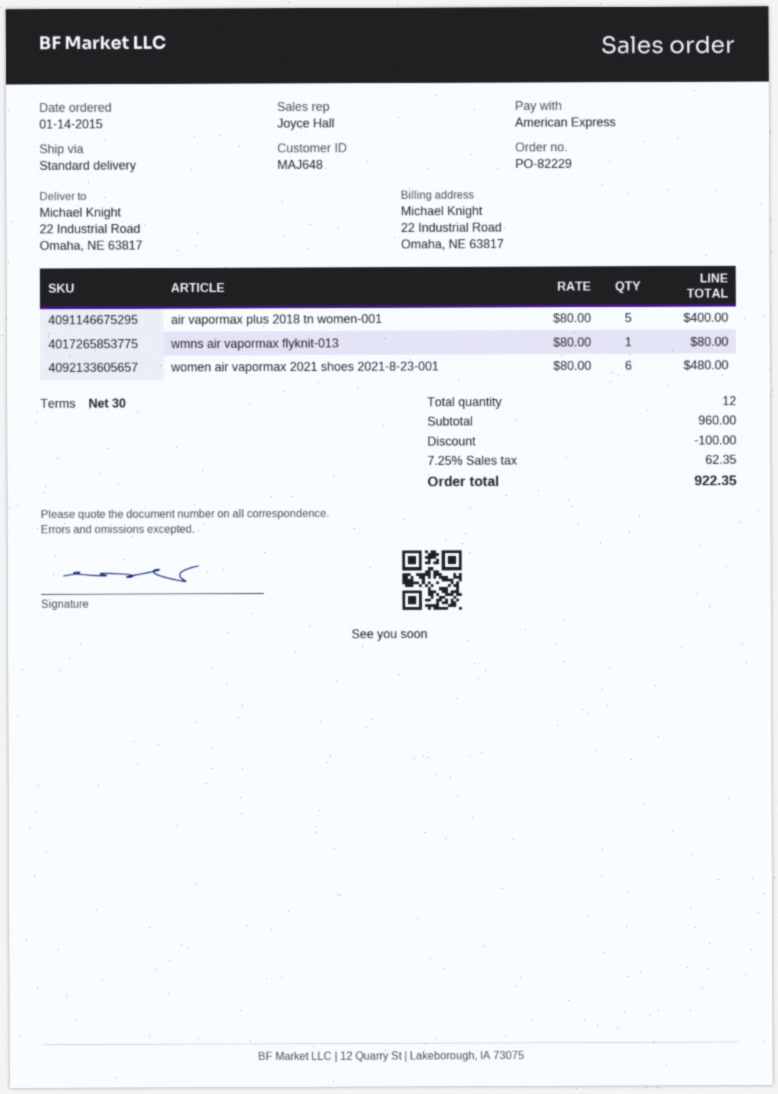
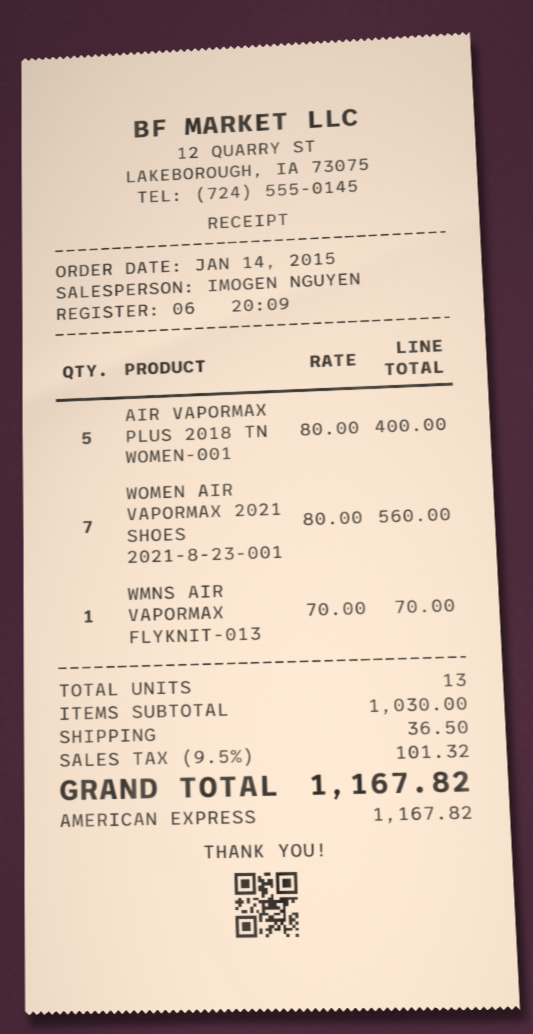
sales rep: Joyce Hall -> IMOGEN NGUYEN
wmns air vapormax flyknit-013: 1 x 80.00 = 80.00 -> 1 x 70.00 = 70.00
women air vapormax 2021 shoes 2021-8-23-001: 6 x 80.00 = 480.00 -> 7 x 80.00 = 560.00
total quantity: 12 -> 13
subtotal: 960.00 -> 1030.00
discount: 100.00 -> none
shipping: none -> 36.50
tax: 7.25% = 62.35 -> 9.5% = 101.32
total: 922.35 -> 1167.82

